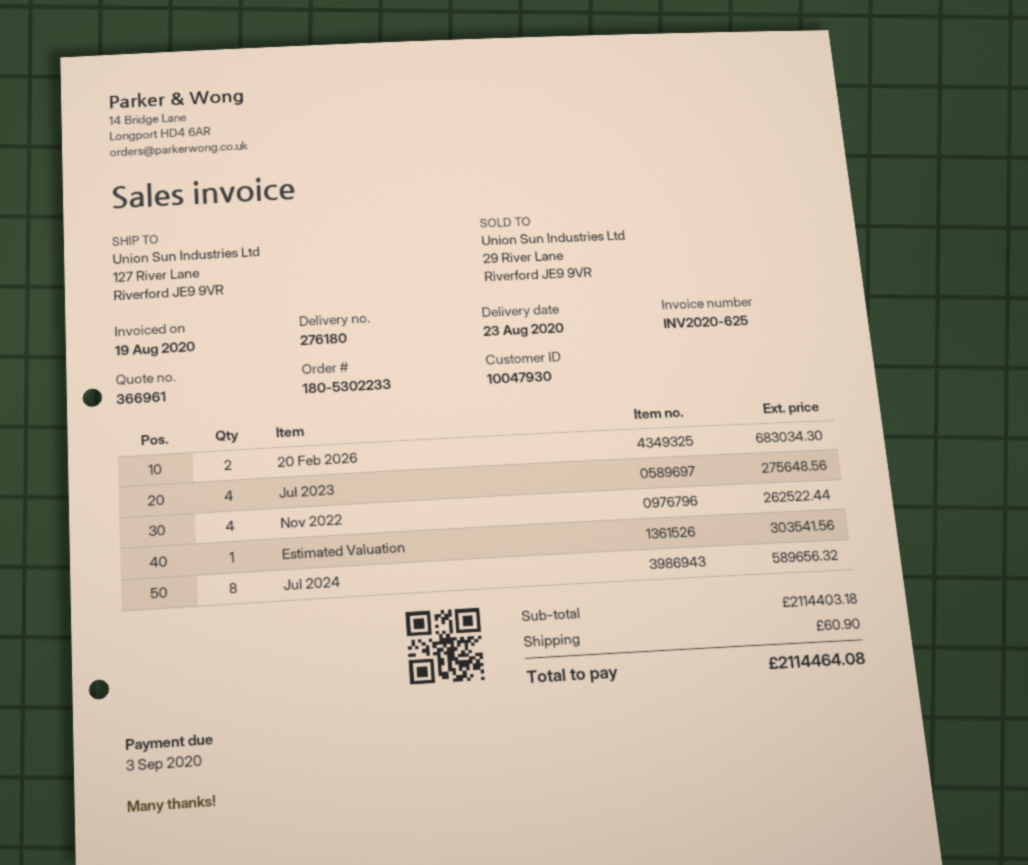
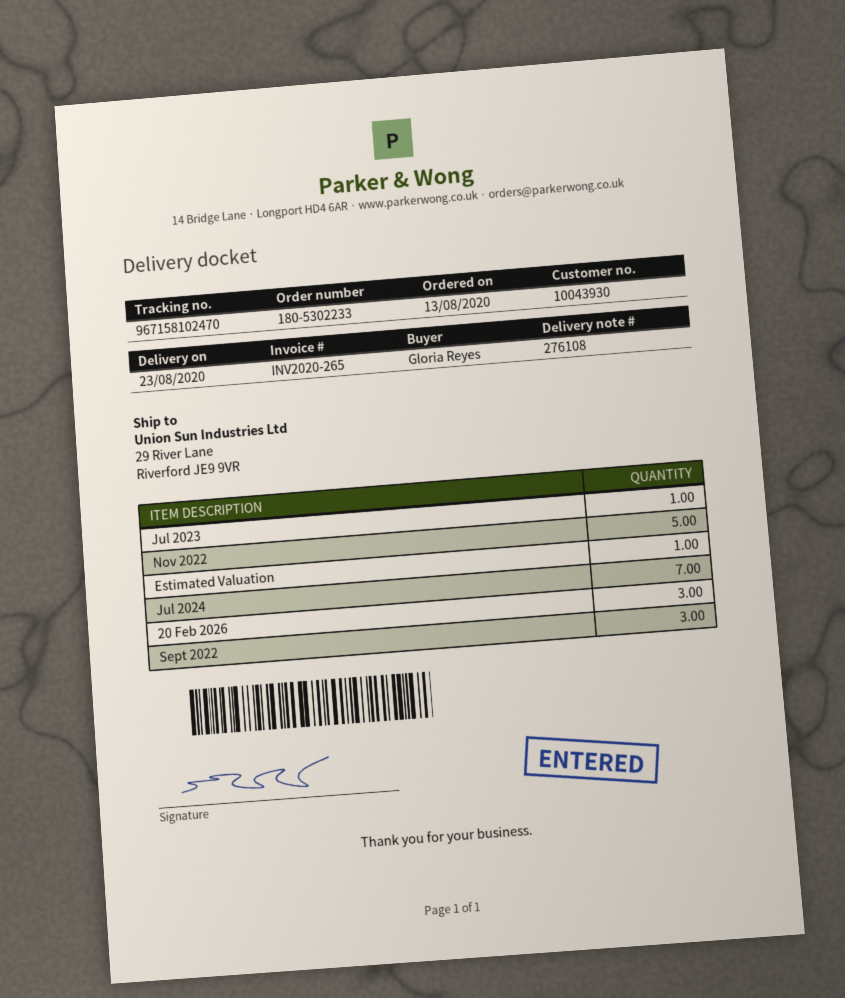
delivery note number: 276180 -> 276108
invoice number: INV2020-625 -> INV2020-265
customer number: 10047930 -> 10043930
ship to: 127 River Lane, Riverford JE9 9VR -> 29 River Lane, Riverford JE9 9VR
20 Feb 2026: 2 -> 3
Jul 2023: 4 -> 1
Nov 2022: 4 -> 5
Jul 2024: 8 -> 7
Sept 2022: none -> 3

